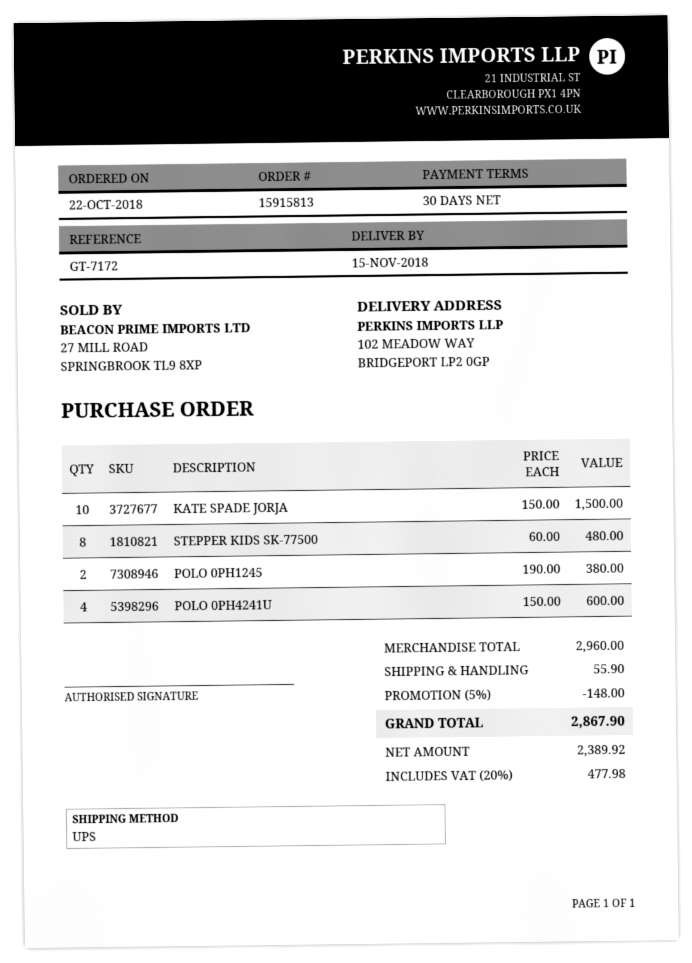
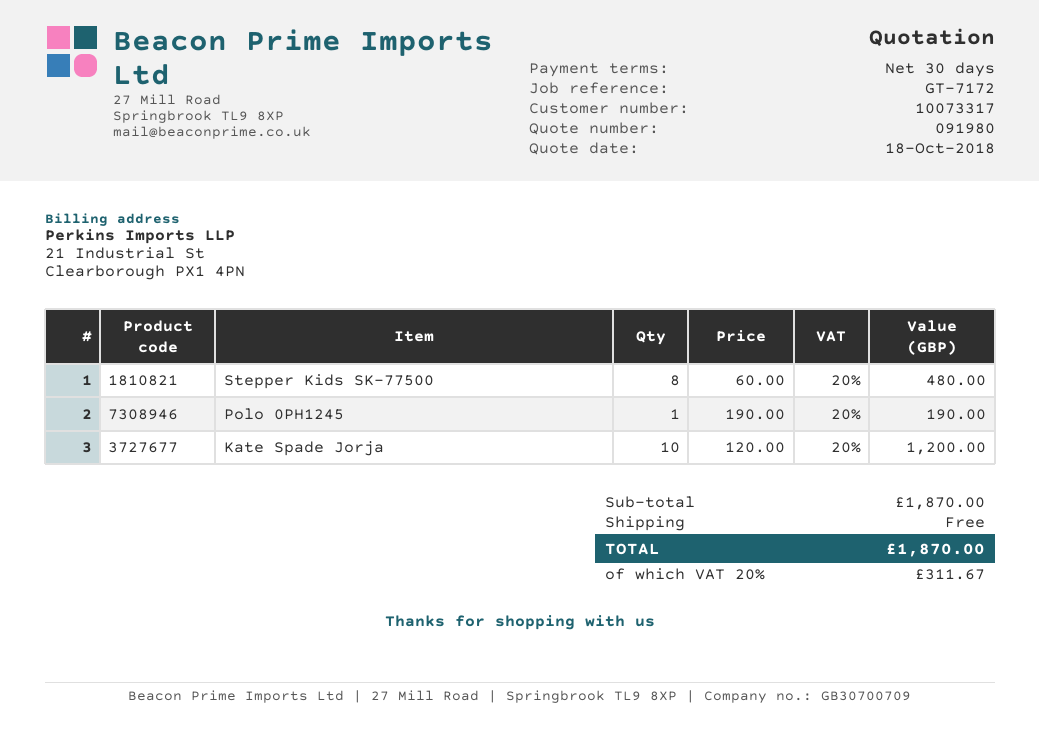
KATE SPADE JORJA: 10 x 150.00 = 1500.00 -> 10 x 120.00 = 1200.00
POLO 0PH1245: 2 x 190.00 = 380.00 -> 1 x 190.00 = 190.00
POLO 0PH4241U: 4 x 150.00 = 600.00 -> none
subtotal: 2960.00 -> 1870.00
discount: 5% = 148.00 -> none
shipping: 55.90 -> 0.00
tax: 20% = 477.98 -> 20% = 311.67
total: 2867.90 -> 1870.00

